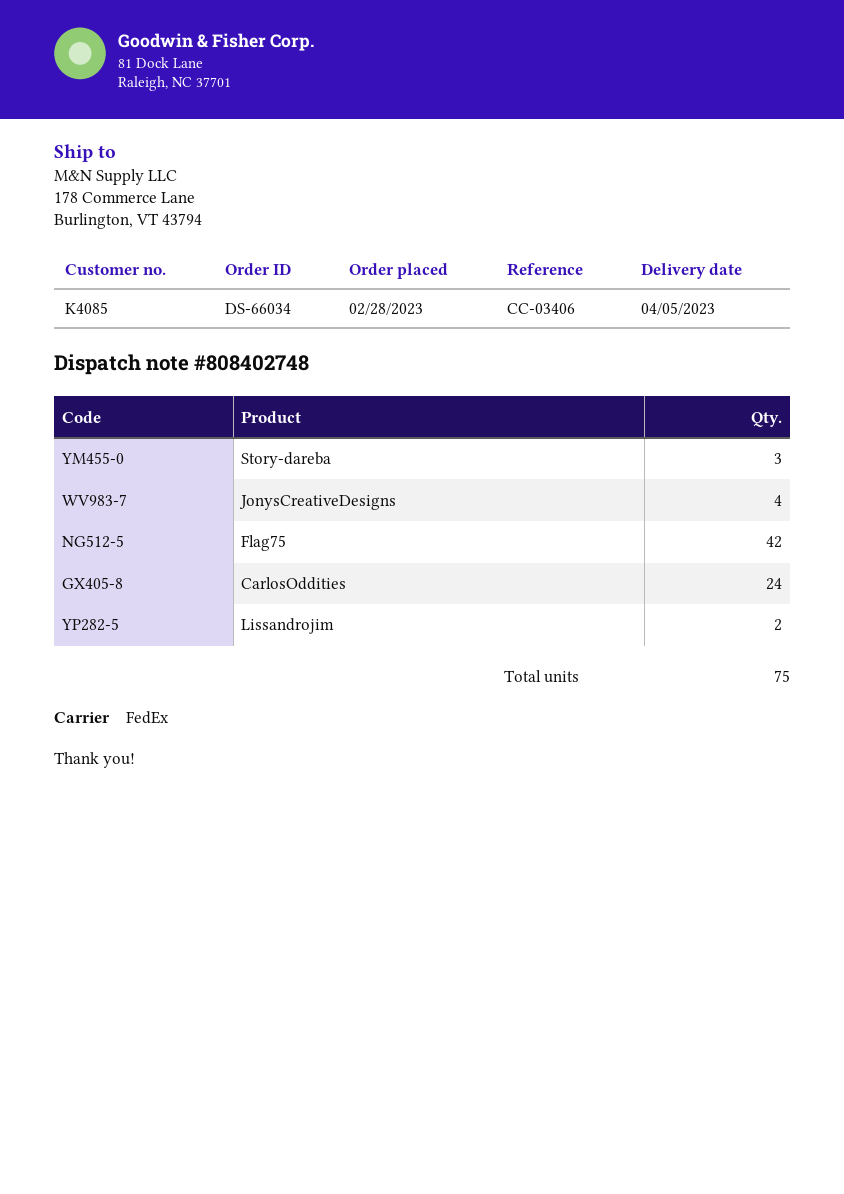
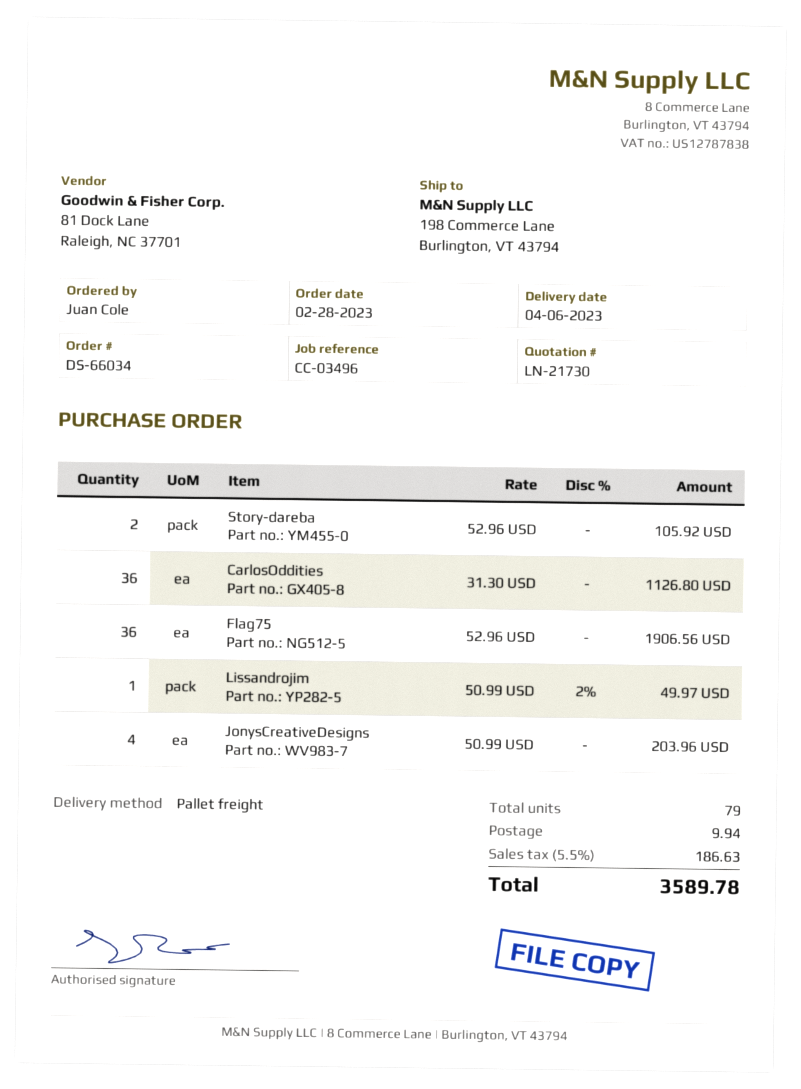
delivery date: 2023-04-05 -> 2023-04-06
reference: CC-03406 -> CC-03496
shipping method: FedEx -> pallet freight
ship to: 178 Commerce Lane, Burlington, VT 43794 -> 198 Commerce Lane, Burlington, VT 43794
Story-dareba: 3 -> 2
Flag75: 42 -> 36
CarlosOddities: 24 -> 36
Lissandrojim: 2 -> 1
total quantity: 75 -> 79

